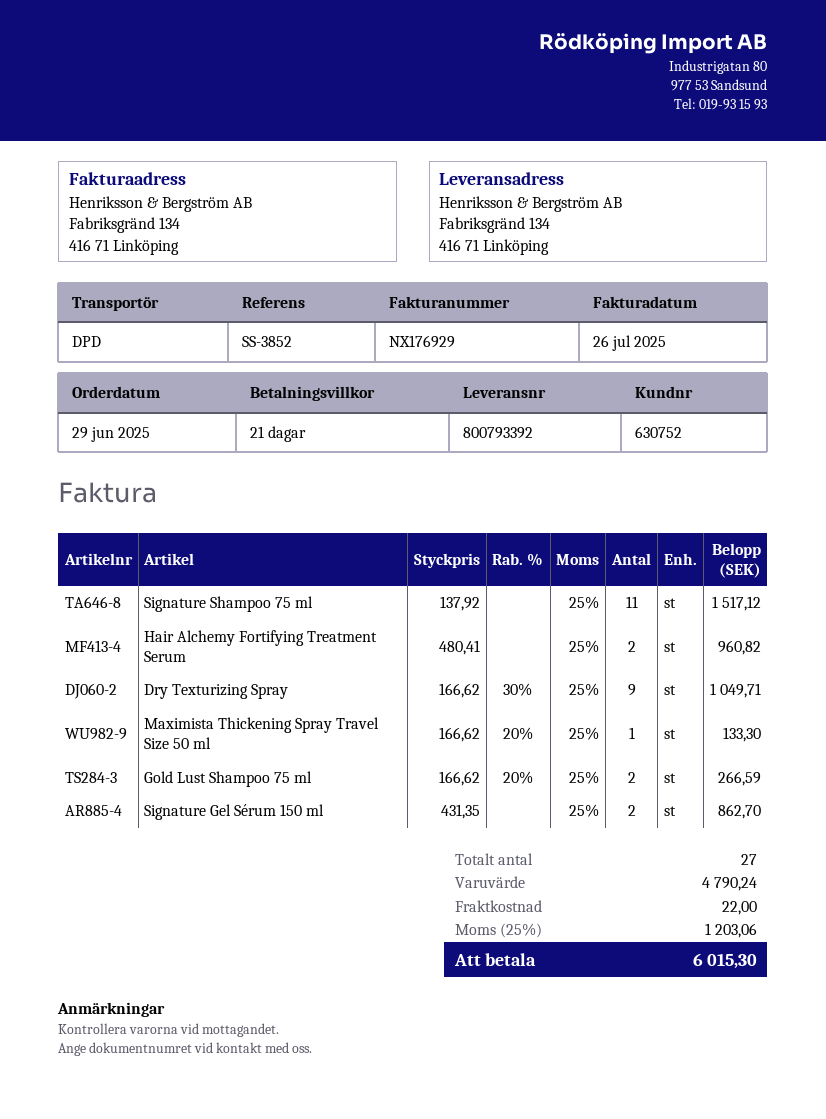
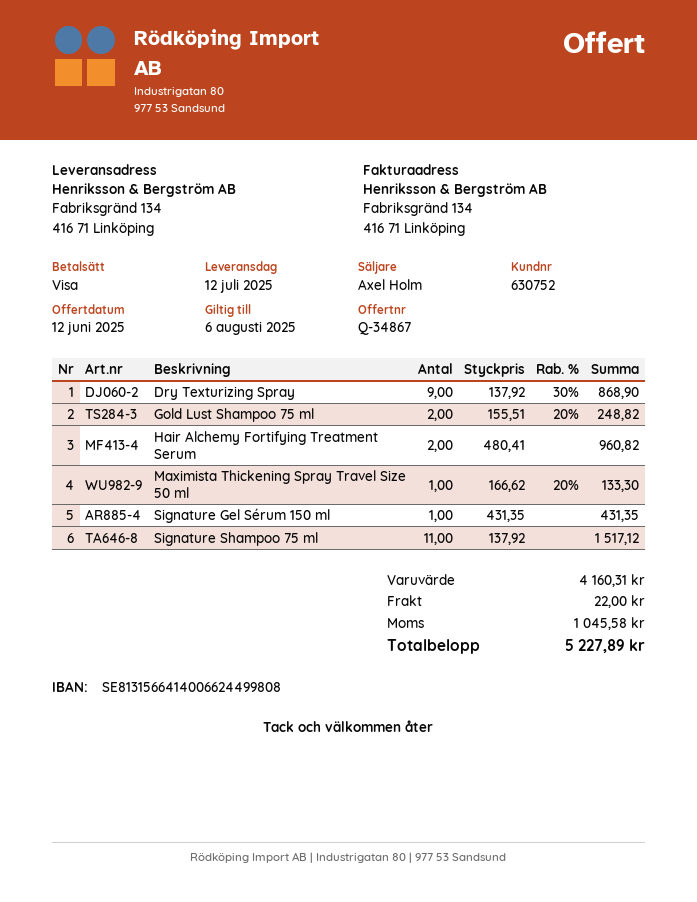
Dry Texturizing Spray: 9 x 166.62 - 30% = 1049.71 -> 9 x 137.92 - 30% = 868.90
Gold Lust Shampoo 75 ml: 2 x 166.62 - 20% = 266.59 -> 2 x 155.51 - 20% = 248.82
Signature Gel Sérum 150 ml: 2 x 431.35 = 862.70 -> 1 x 431.35 = 431.35
subtotal: 4790.24 -> 4160.31
tax: 1203.06 -> 1045.58
total: 6015.30 -> 5227.89

